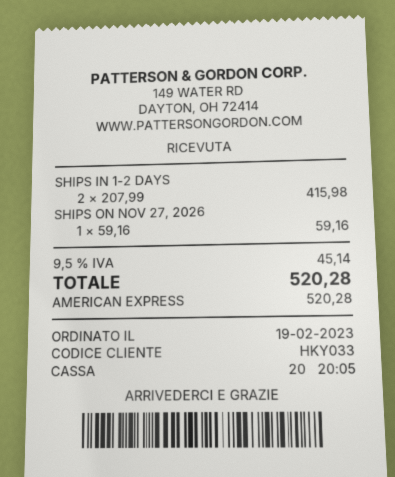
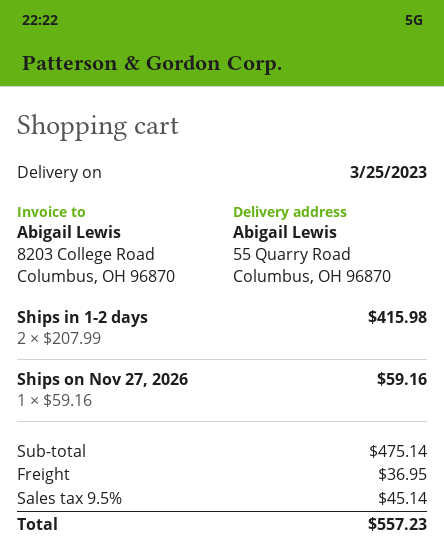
shipping: none -> 36.95
total: 520.28 -> 557.23

